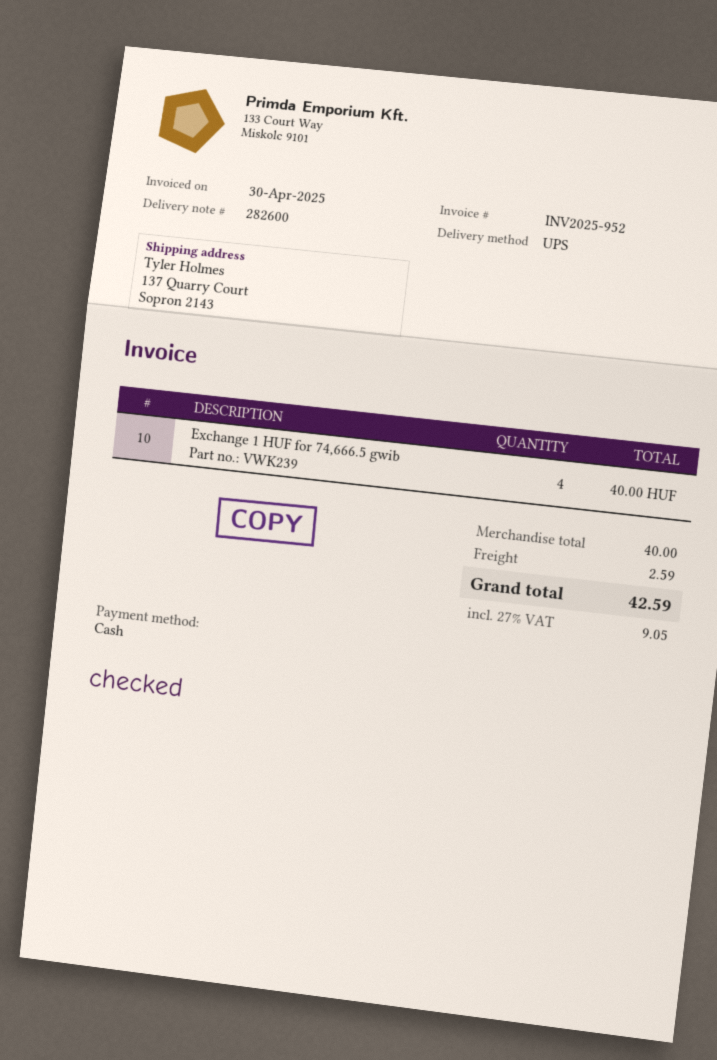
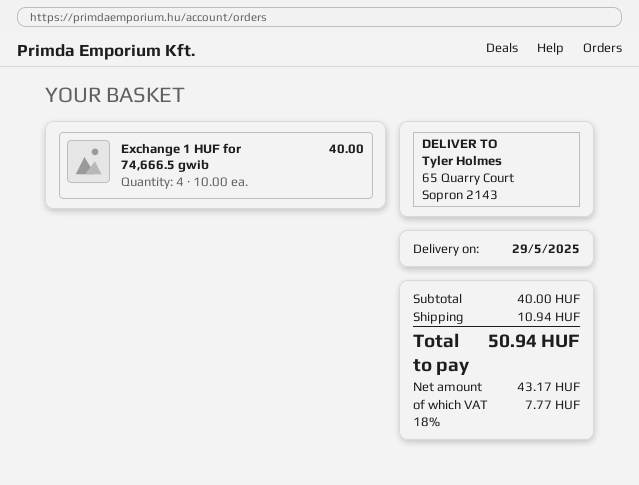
ship to: 137 Quarry Court, Sopron 2143 -> 65 Quarry Court, Sopron 2143
shipping: 2.59 -> 10.94
tax: 27% = 9.05 -> 18% = 7.77
total: 42.59 -> 50.94

